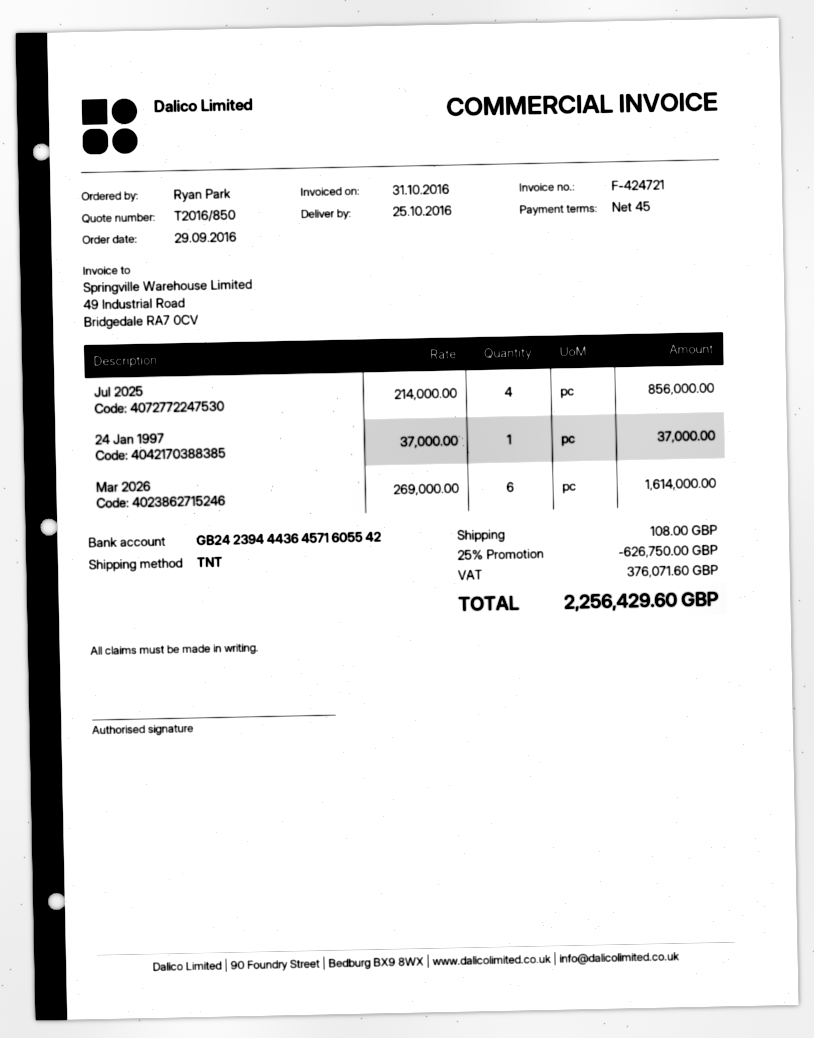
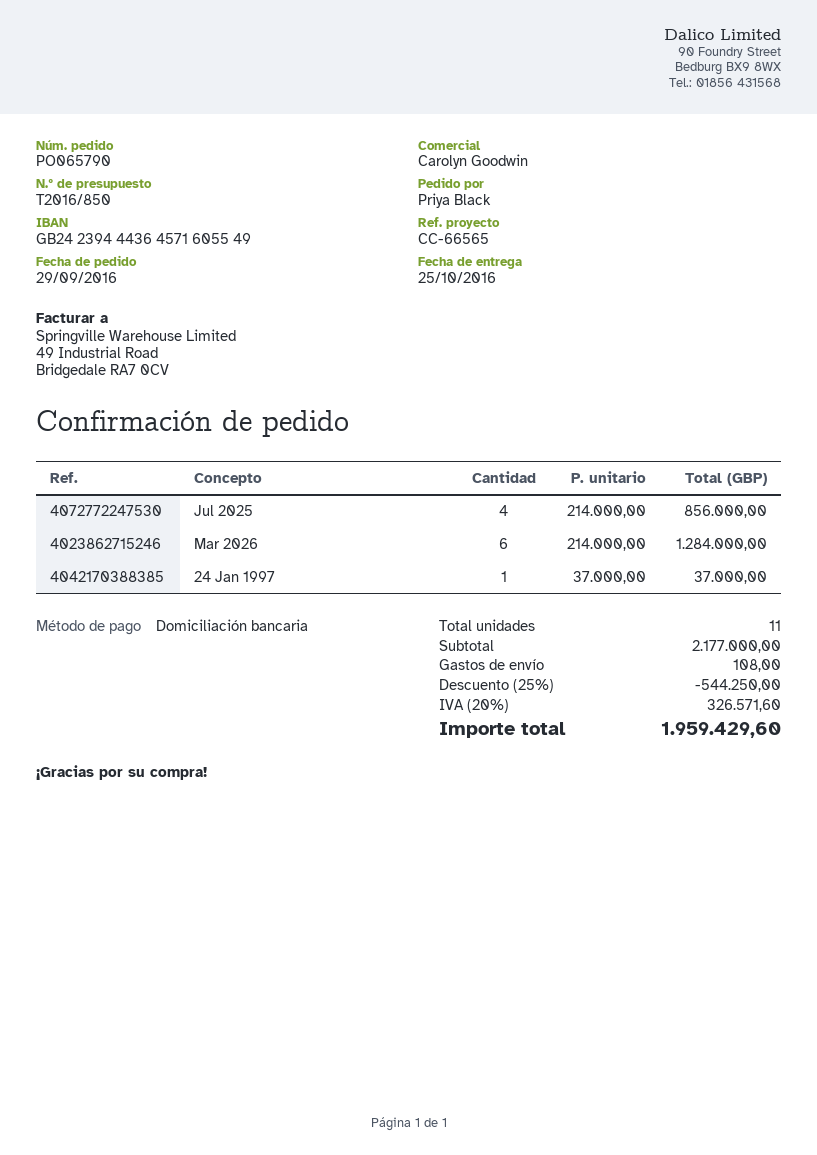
ordered by: Ryan Park -> Priya Black
bank account: GB24239444364571605542 -> GB24239444364571605549
Mar 2026: 6 x 269000.00 = 1614000.00 -> 6 x 214000.00 = 1284000.00
discount: 25% = 626750.00 -> 25% = 544250.00
tax: 376071.60 -> 326571.60
total: 2256429.60 -> 1959429.60

